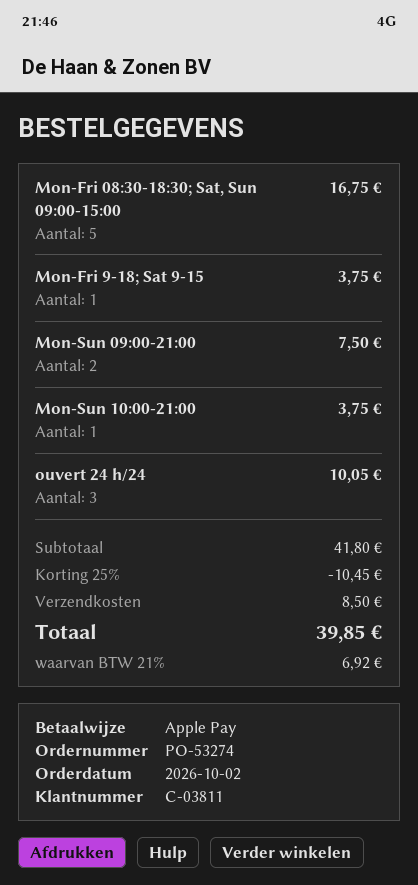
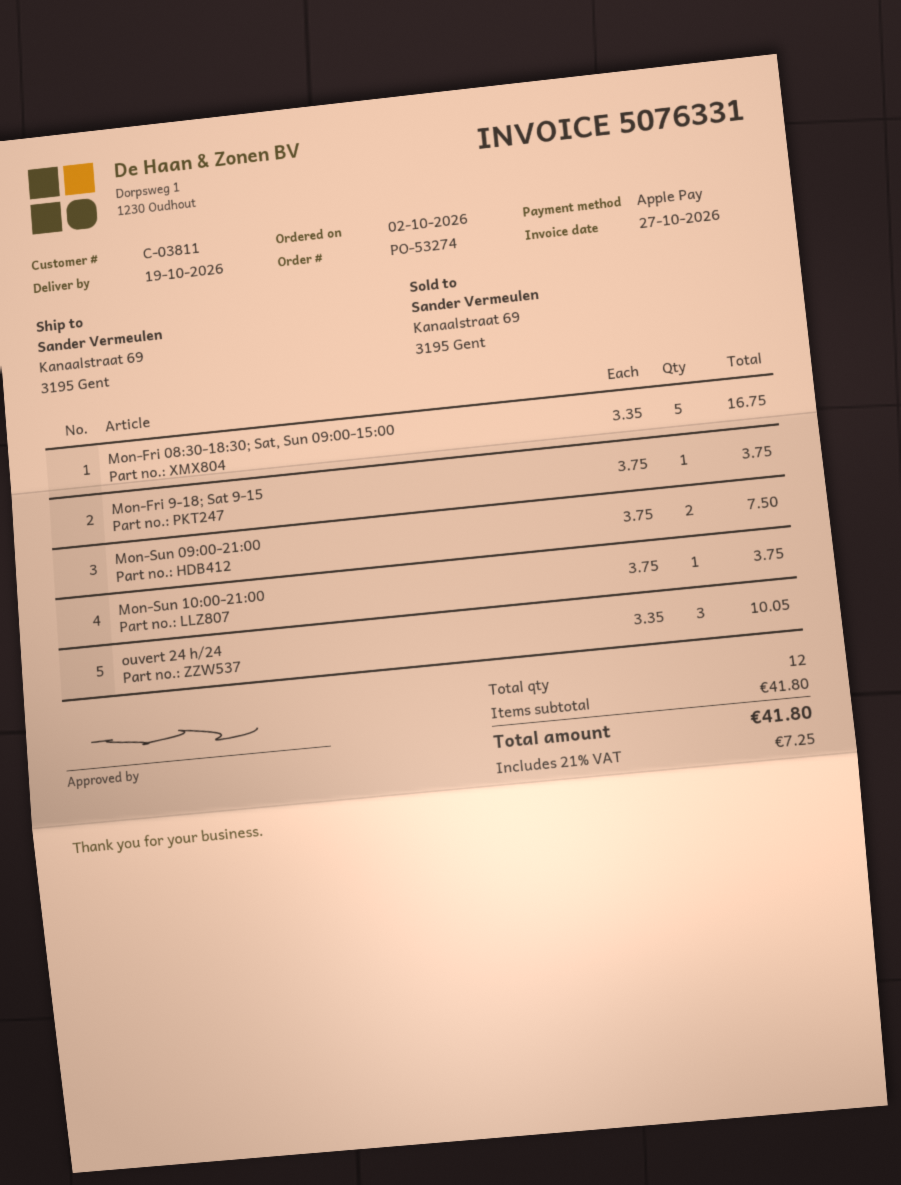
discount: 25% = 10.45 -> none
shipping: 8.50 -> none
tax: 21% = 6.92 -> 21% = 7.25
total: 39.85 -> 41.80

